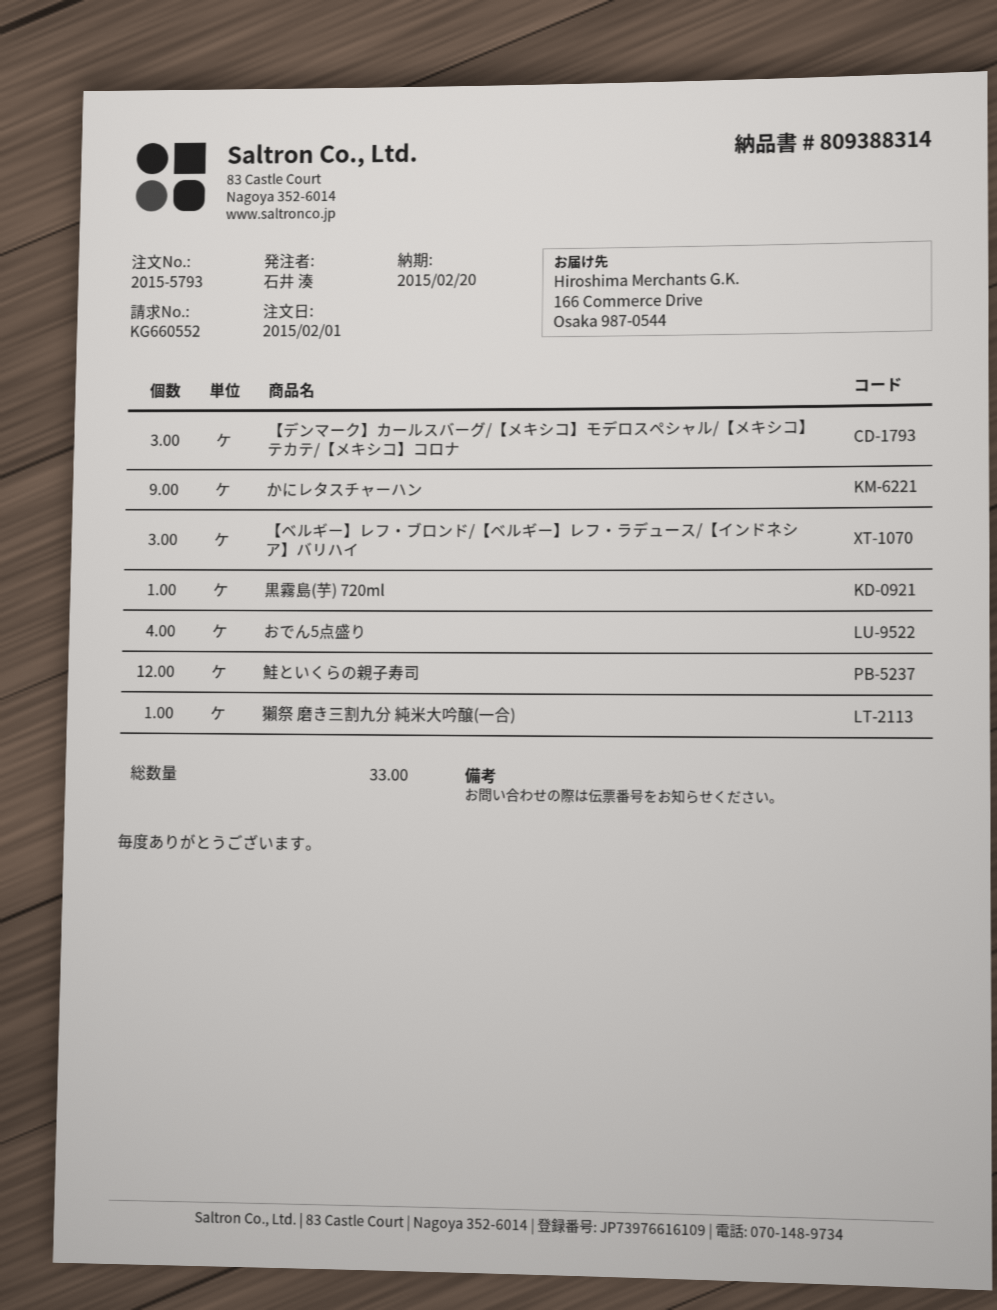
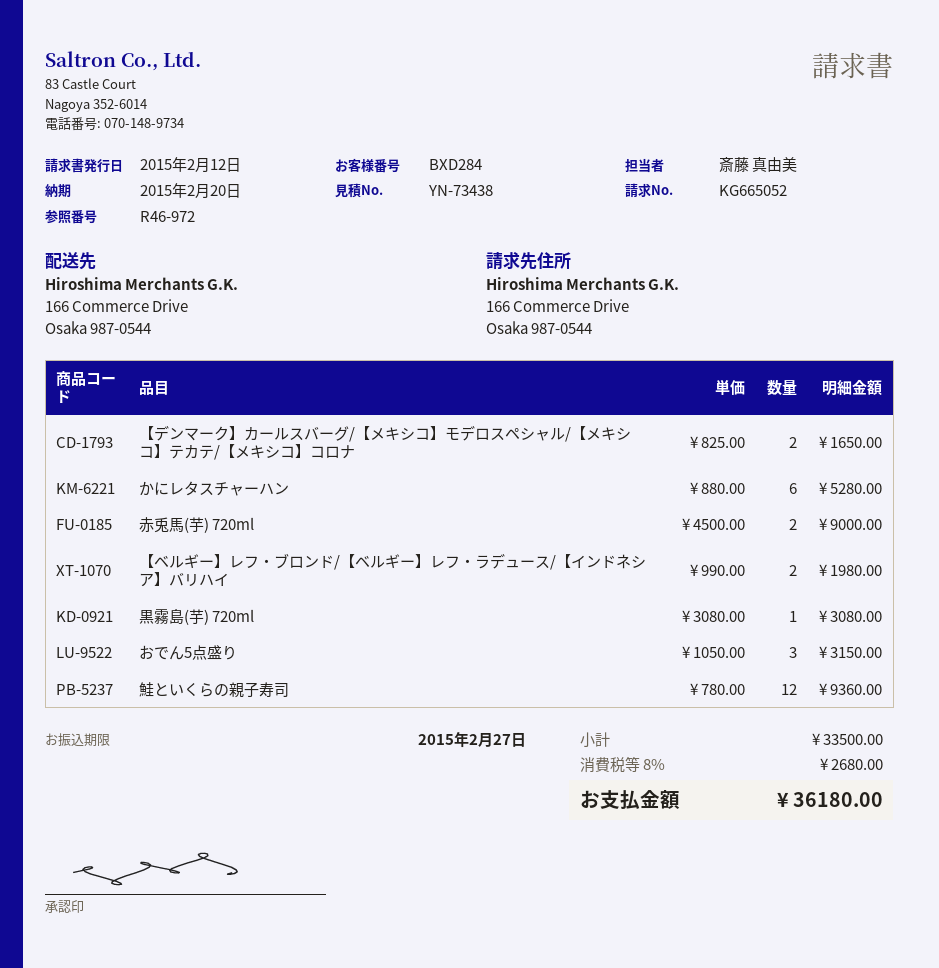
invoice number: KG660552 -> KG665052
【デンマーク】カールスバーグ/【メキシコ】モデロスペシャル/【メキシコ】テカテ/【メキシコ】コロナ: 3 -> 2
かにレタスチャーハン: 9 -> 6
【ベルギー】レフ・ブロンド/【ベルギー】レフ・ラデュース/【インドネシア】バリハイ: 3 -> 2
おでん5点盛り: 4 -> 3
獺祭 磨き三割九分 純米大吟醸(一合): 1 -> none
赤兎馬(芋) 720ml: none -> 2

